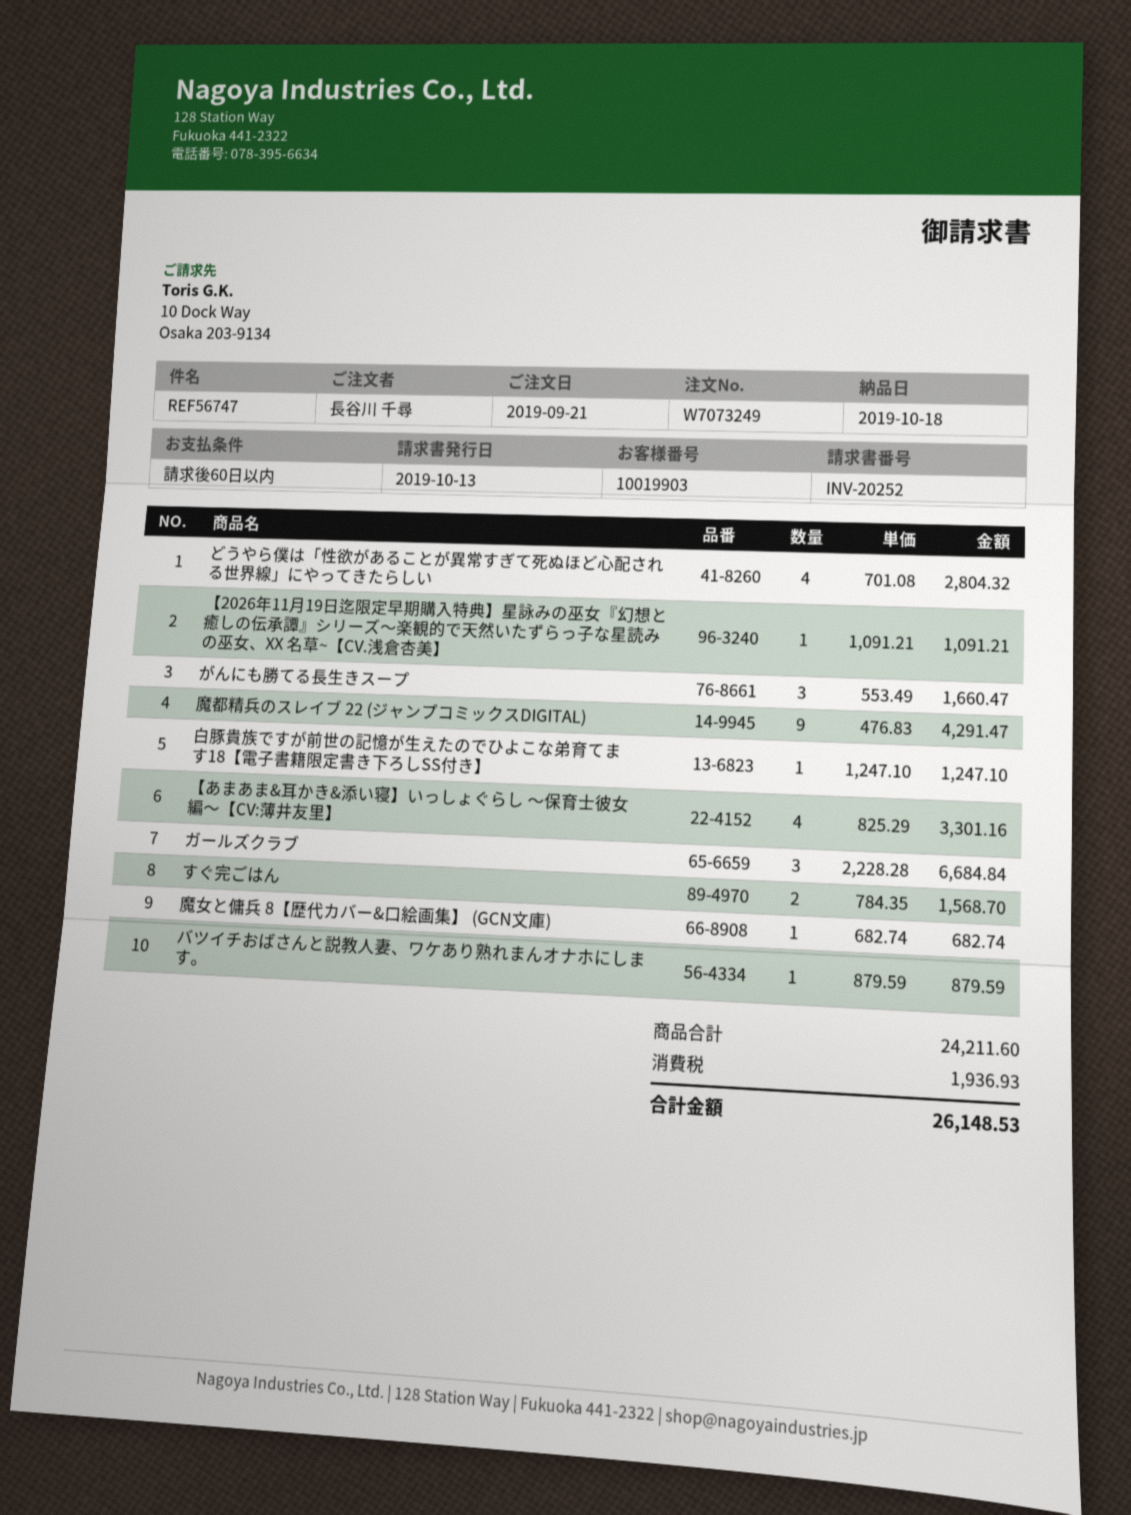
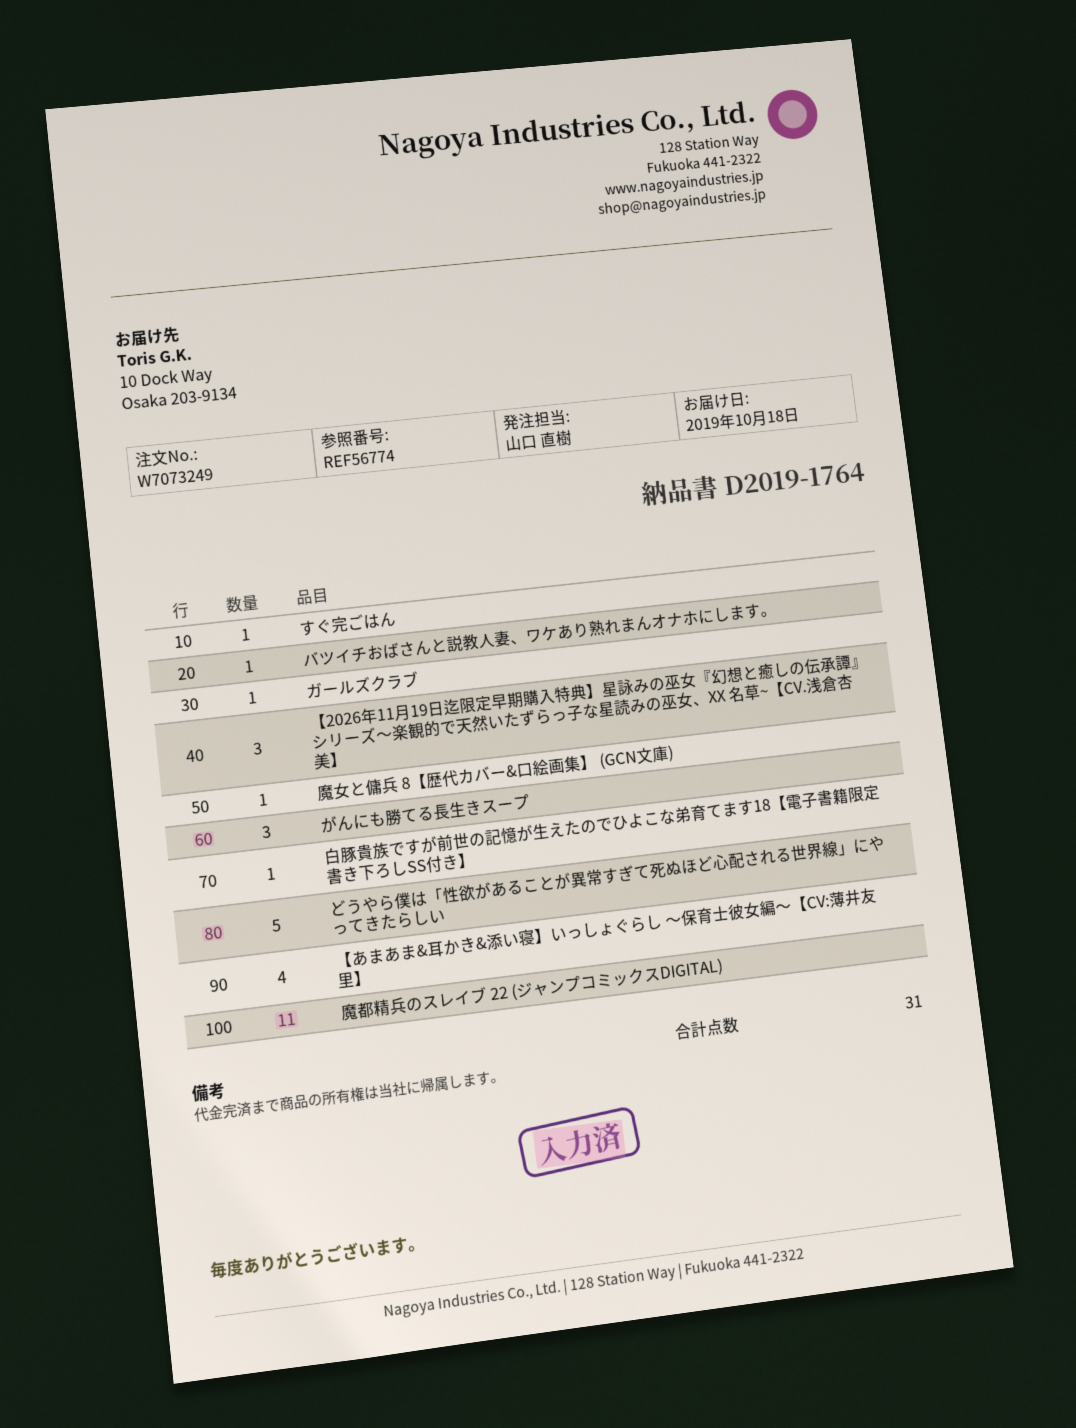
reference: REF56747 -> REF56774
ordered by: 長谷川 千尋 -> 山口 直樹
どうやら僕は「性欲があることが異常すぎて死ぬほど心配される世界線」にやってきたらしい: 4 -> 5
【2026年11月19日迄限定早期購入特典】星詠みの巫女『幻想と癒しの伝承譚』シリーズ〜楽観的で天然いたずらっ子な星読みの巫女、XX 名草~【CV.浅倉杏美】: 1 -> 3
魔都精兵のスレイブ 22 (ジャンプコミックスDIGITAL): 9 -> 11
ガールズクラブ: 3 -> 1
すぐ完ごはん: 2 -> 1

